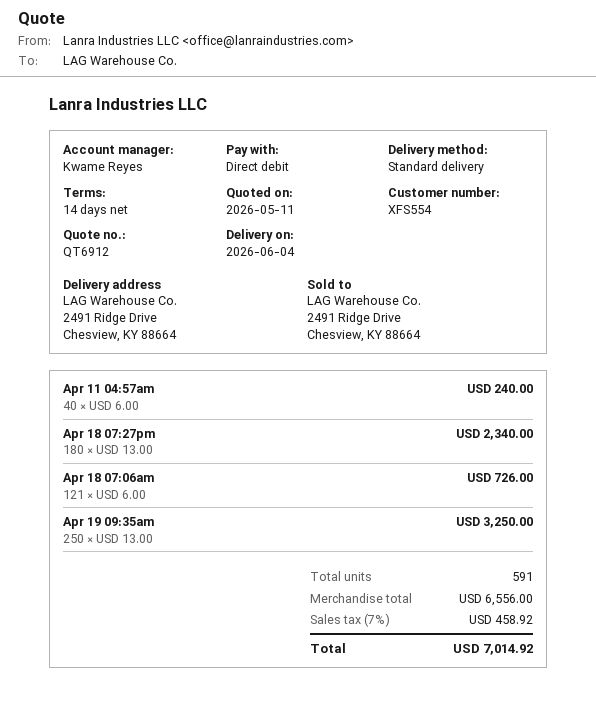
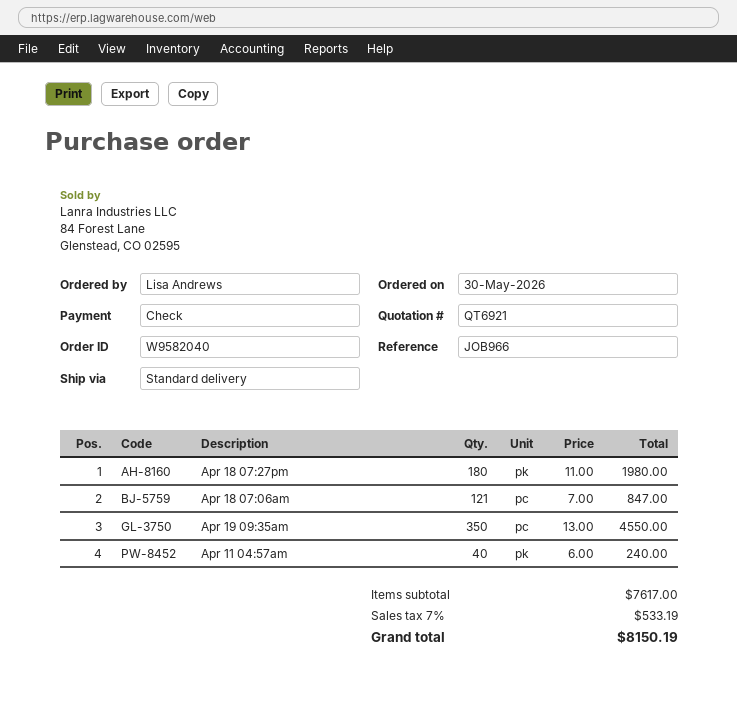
quote number: QT6912 -> QT6921
payment method: direct debit -> cheque
Apr 18 07:27pm: 180 x 13.00 = 2340.00 -> 180 x 11.00 = 1980.00
Apr 18 07:06am: 121 x 6.00 = 726.00 -> 121 x 7.00 = 847.00
Apr 19 09:35am: 250 x 13.00 = 3250.00 -> 350 x 13.00 = 4550.00
subtotal: 6556.00 -> 7617.00
tax: 7% = 458.92 -> 7% = 533.19
total: 7014.92 -> 8150.19

